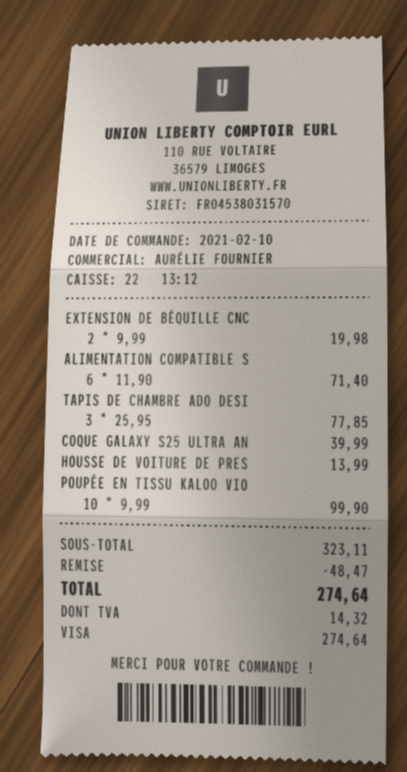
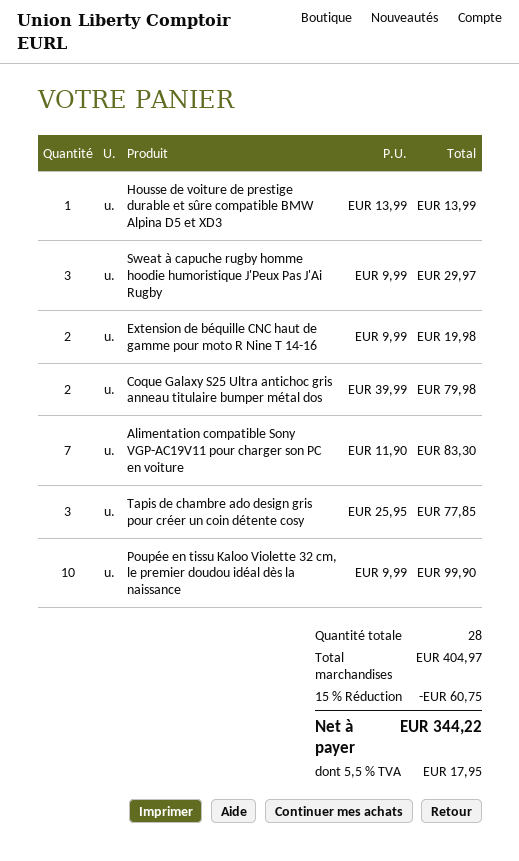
ALIMENTATION COMPATIBLE S: 6 x 11.90 = 71.40 -> 7 x 11.90 = 83.30
COQUE GALAXY S25 ULTRA AN: 1 x 39.99 = 39.99 -> 2 x 39.99 = 79.98
Sweat à capuche rugby homme hoodie humoristique J'Peux Pas J'Ai Rugby: none -> 3 x 9.99 = 29.97
subtotal: 323.11 -> 404.97
discount: 48.47 -> 60.75
tax: 14.32 -> 17.95
total: 274.64 -> 344.22

